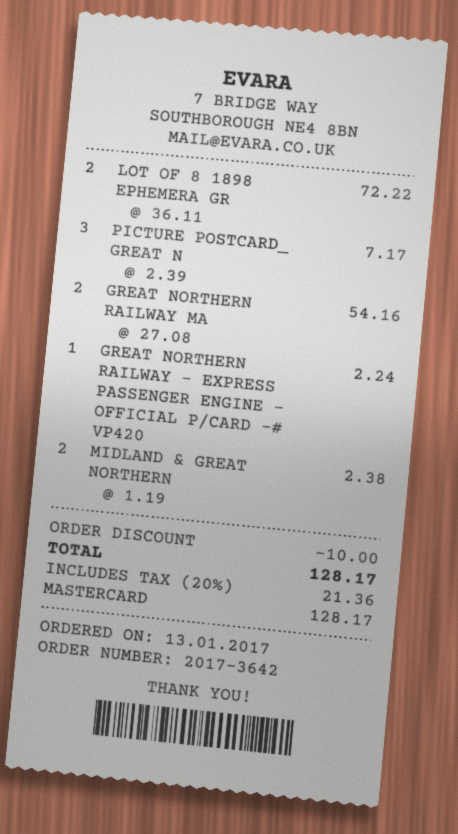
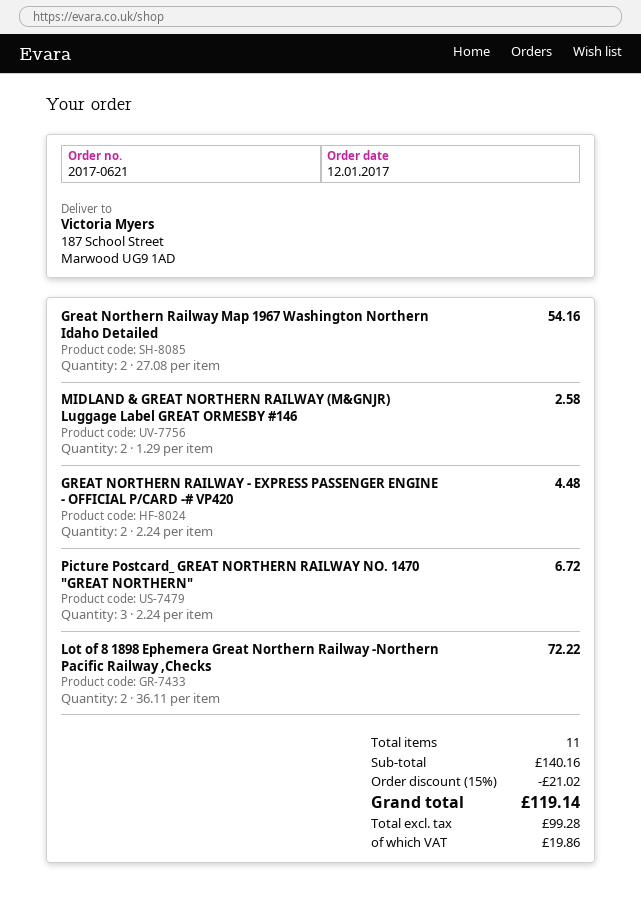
order number: 2017-3642 -> 2017-0621
order date: 2017-01-13 -> 2017-01-12
PICTURE POSTCARD_ GREAT N: 3 x 2.39 = 7.17 -> 3 x 2.24 = 6.72
GREAT NORTHERN RAILWAY - EXPRESS PASSENGER ENGINE - OFFICIAL P/CARD -# VP420: 1 x 2.24 = 2.24 -> 2 x 2.24 = 4.48
MIDLAND & GREAT NORTHERN: 2 x 1.19 = 2.38 -> 2 x 1.29 = 2.58
discount: 10.00 -> 21.02
tax: 21.36 -> 19.86
total: 128.17 -> 119.14

